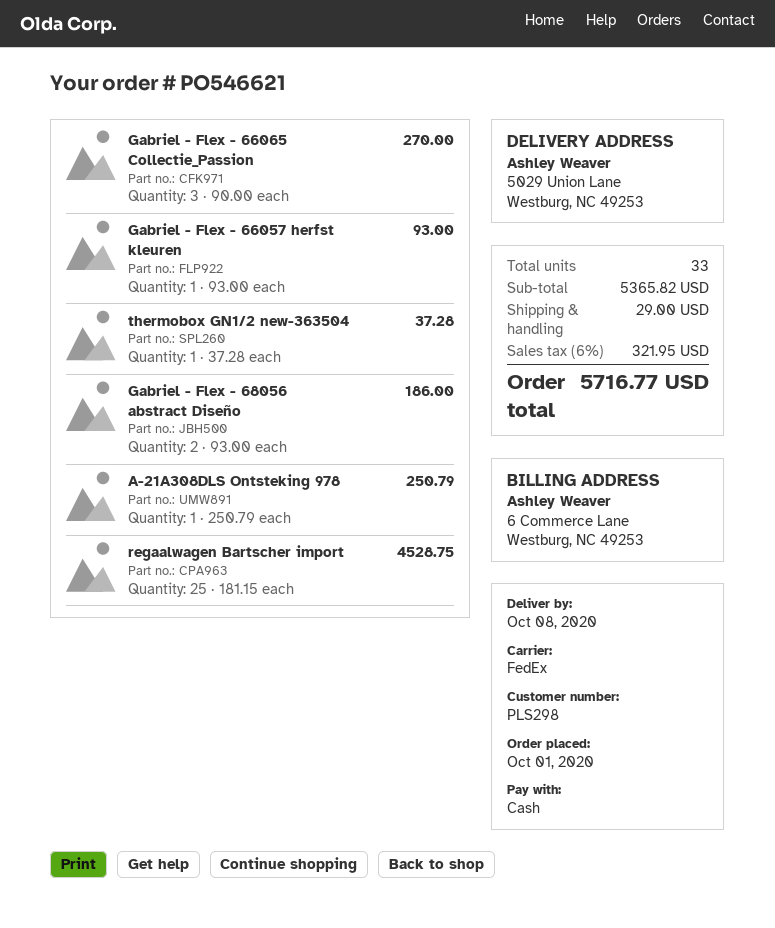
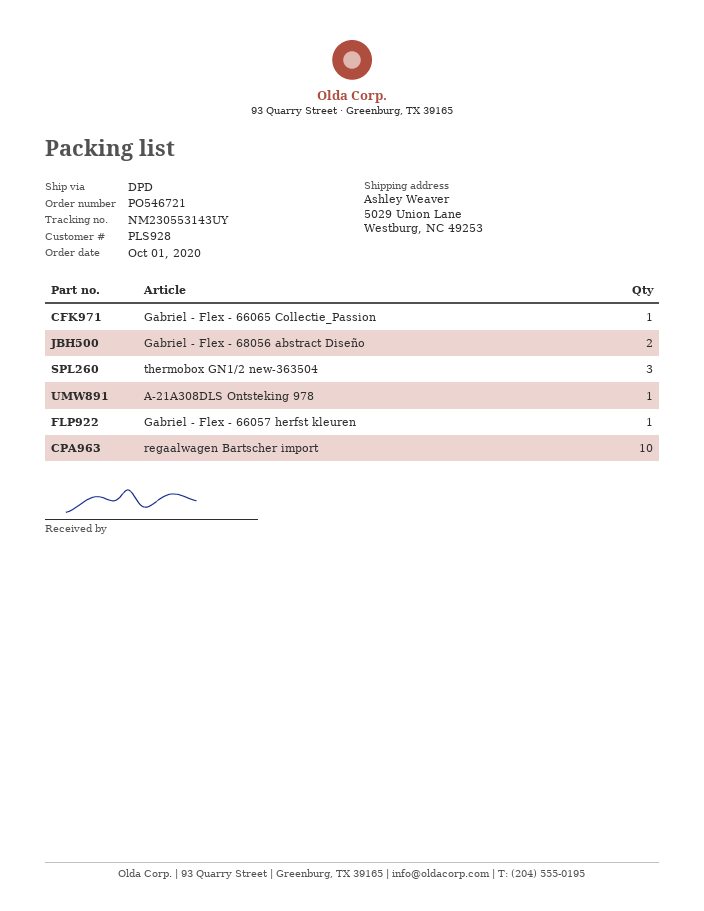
order number: PO546621 -> PO546721
customer number: PLS298 -> PLS928
shipping method: FedEx -> DPD
Gabriel - Flex - 66065 Collectie_Passion: 3 -> 1
thermobox GN1/2 new-363504: 1 -> 3
regaalwagen Bartscher import: 25 -> 10

